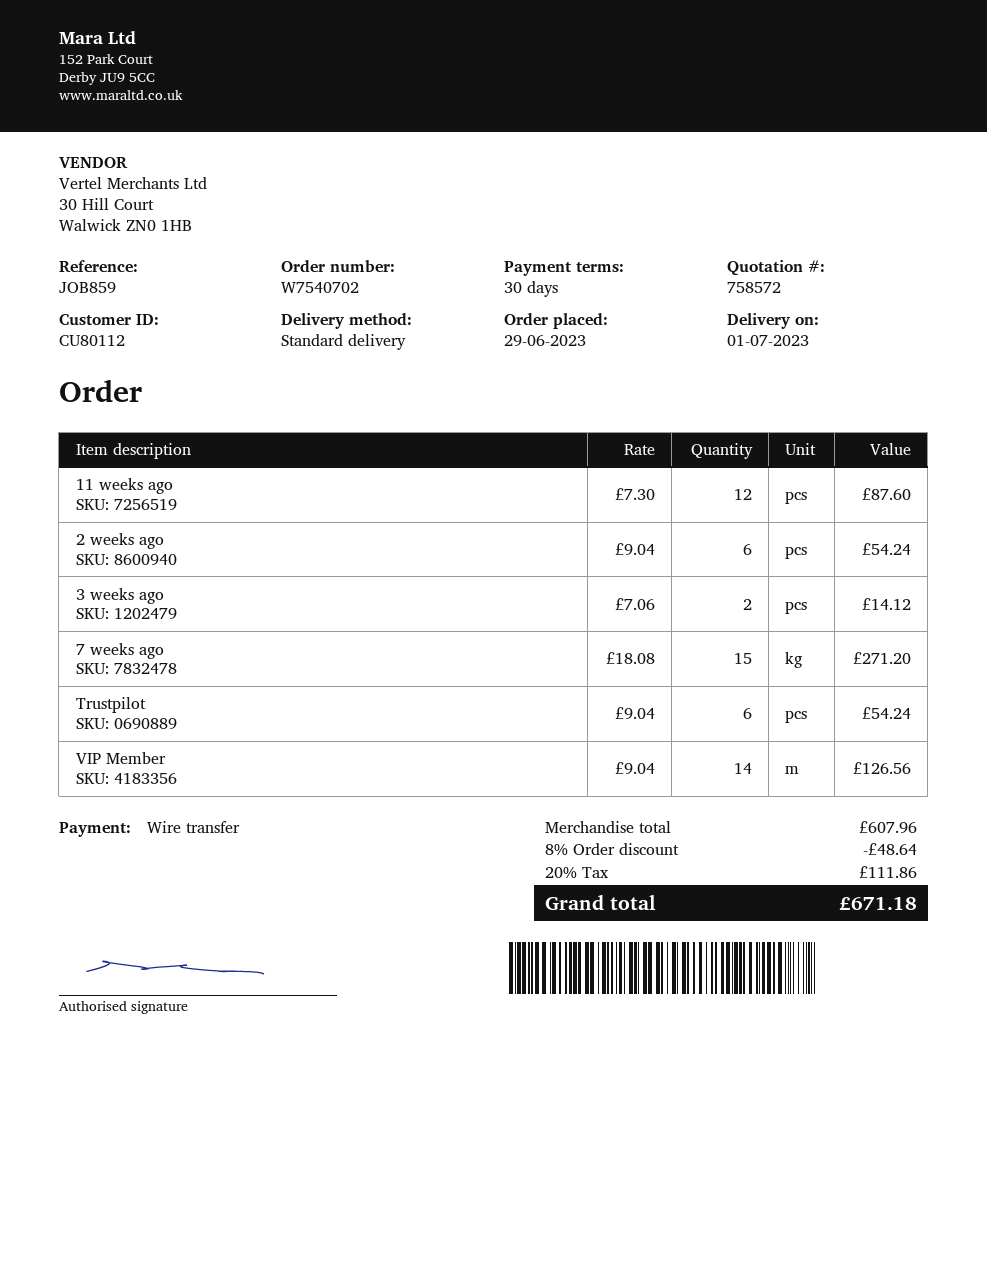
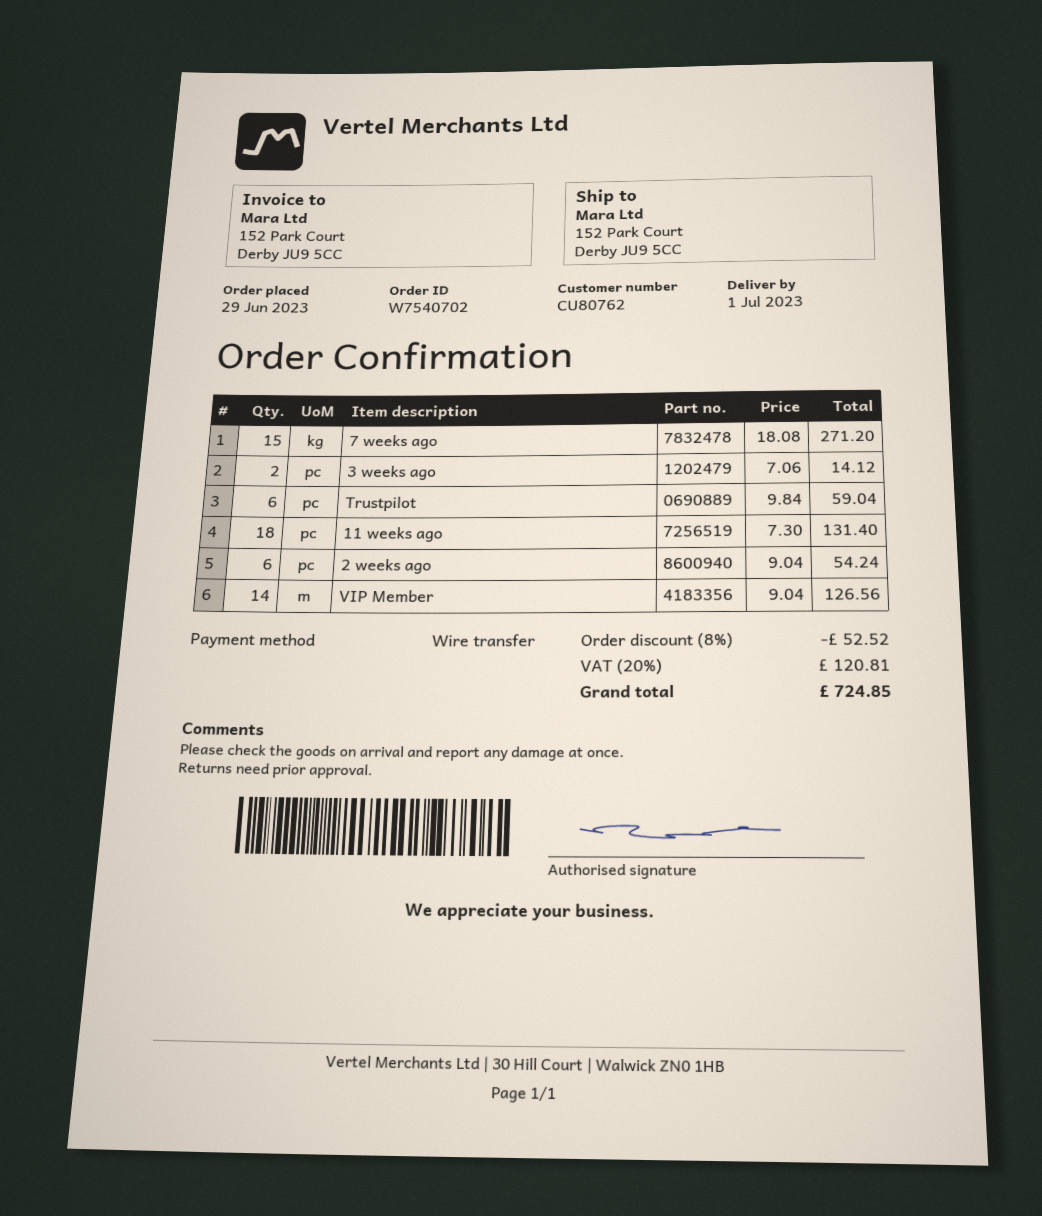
customer number: CU80112 -> CU80762
11 weeks ago: 12 x 7.30 = 87.60 -> 18 x 7.30 = 131.40
Trustpilot: 6 x 9.04 = 54.24 -> 6 x 9.84 = 59.04
discount: 8% = 48.64 -> 8% = 52.52
tax: 20% = 111.86 -> 20% = 120.81
total: 671.18 -> 724.85

